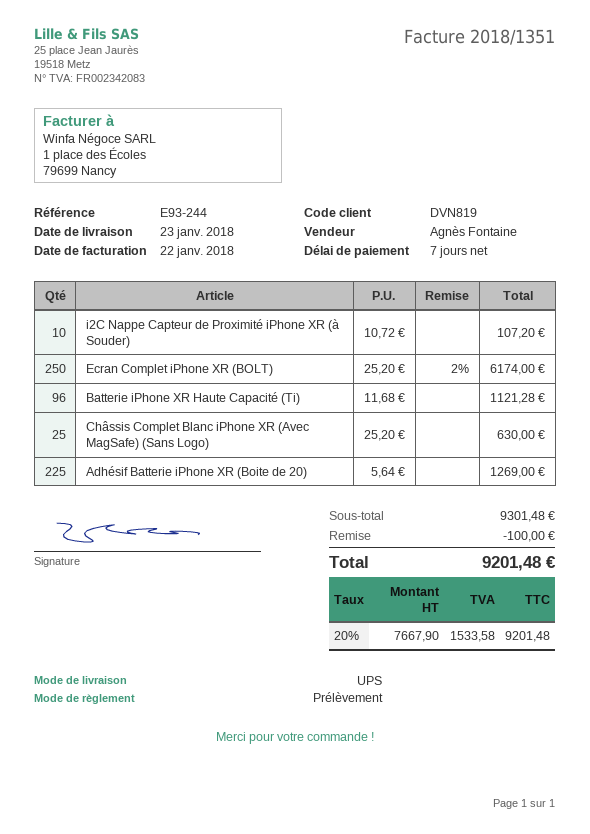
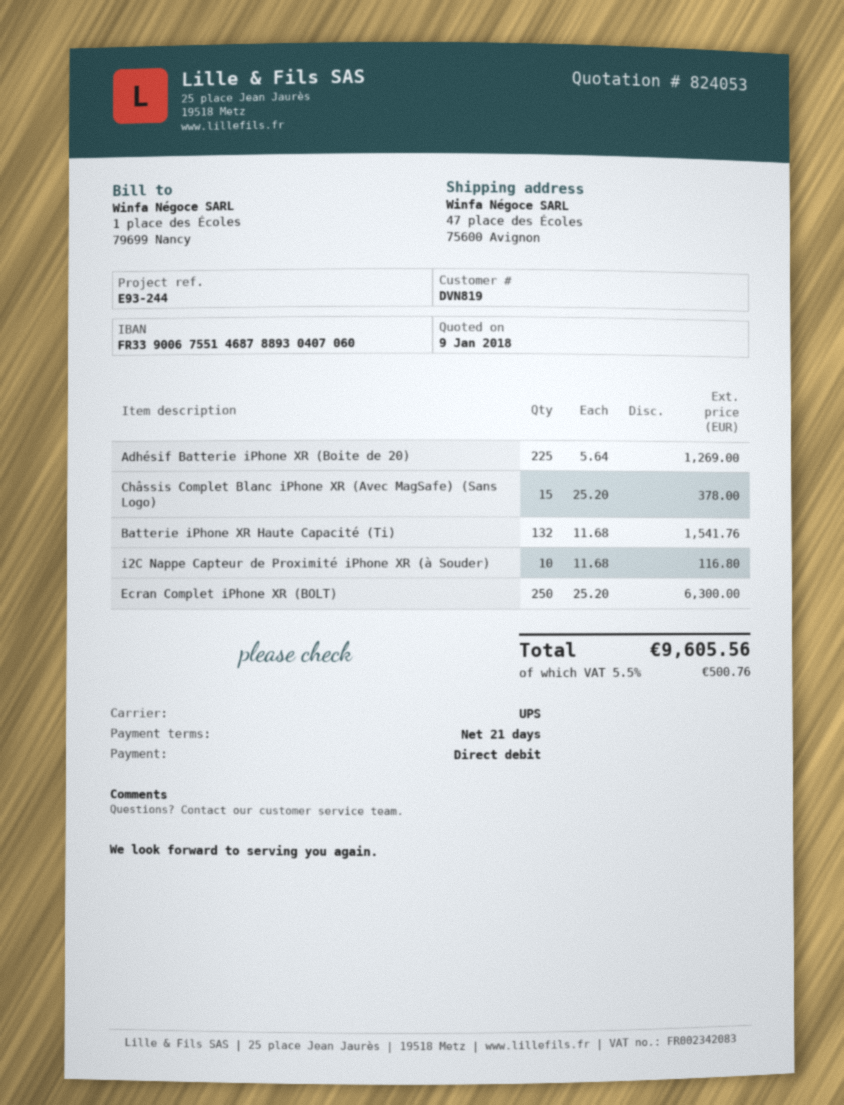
payment terms: 7 days -> 21 days
i2C Nappe Capteur de Proximité iPhone XR (à Souder): 10 x 10.72 = 107.20 -> 10 x 11.68 = 116.80
Ecran Complet iPhone XR (BOLT): 250 x 25.20 - 2% = 6174.00 -> 250 x 25.20 = 6300.00
Batterie iPhone XR Haute Capacité (Ti): 96 x 11.68 = 1121.28 -> 132 x 11.68 = 1541.76
Châssis Complet Blanc iPhone XR (Avec MagSafe) (Sans Logo): 25 x 25.20 = 630.00 -> 15 x 25.20 = 378.00
discount: 100.00 -> none
tax: 20% = 1533.58 -> 5.5% = 500.76
total: 9201.48 -> 9605.56

